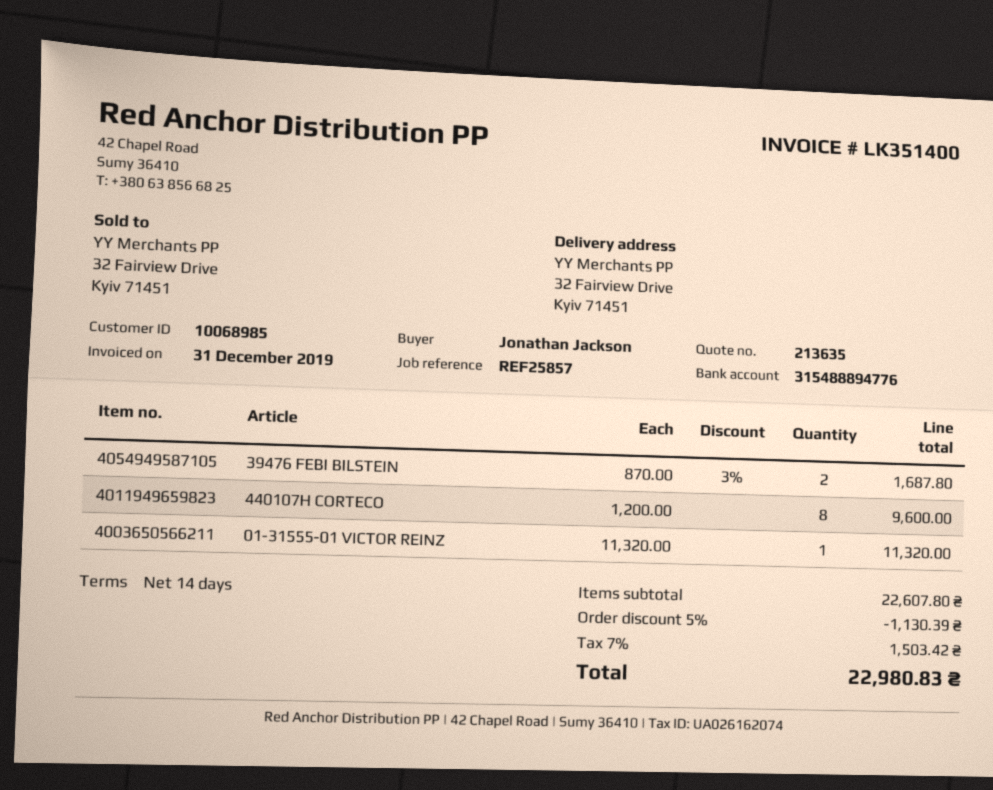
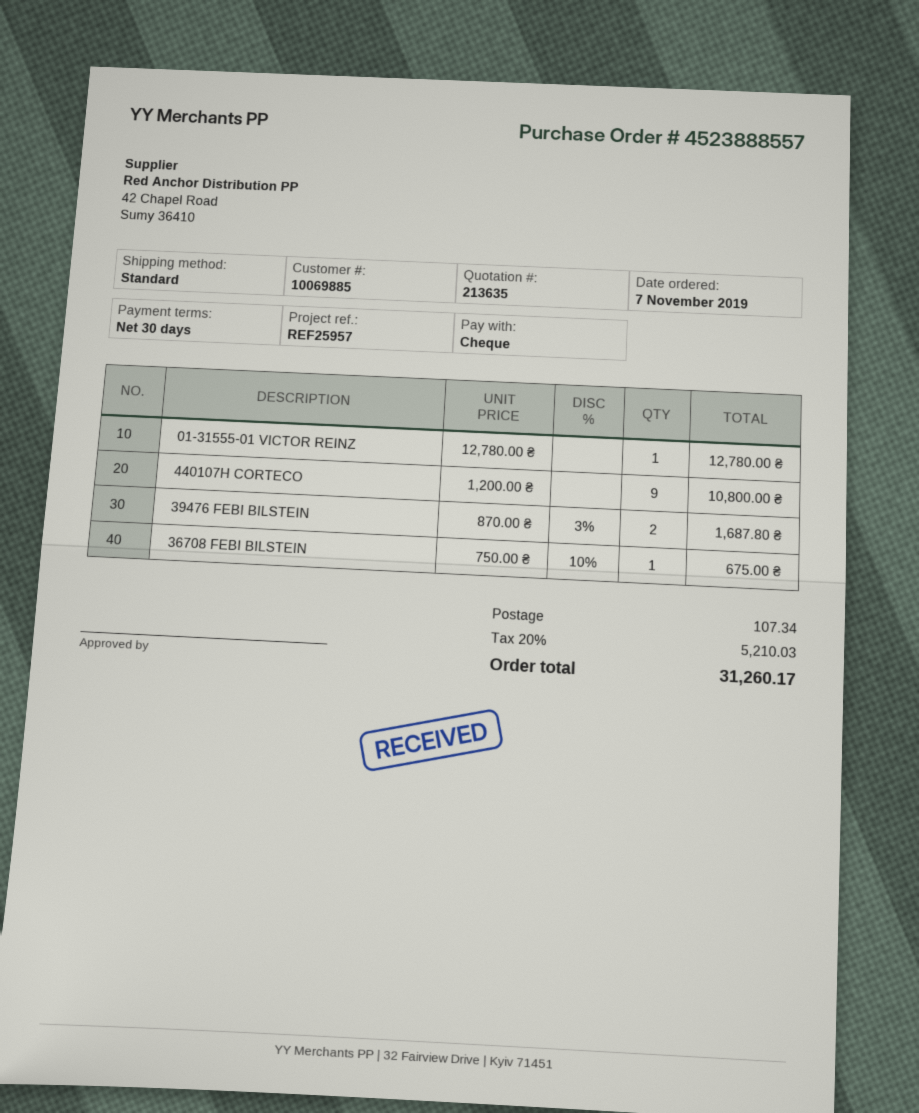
payment terms: 14 days -> 30 days
customer number: 10068985 -> 10069885
reference: REF25857 -> REF25957
440107H CORTECO: 8 x 1200.00 = 9600.00 -> 9 x 1200.00 = 10800.00
01-31555-01 VICTOR REINZ: 1 x 11320.00 = 11320.00 -> 1 x 12780.00 = 12780.00
36708 FEBI BILSTEIN: none -> 1 x 750.00 - 10% = 675.00
discount: 5% = 1130.39 -> none
shipping: none -> 107.34
tax: 7% = 1503.42 -> 20% = 5210.03
total: 22980.83 -> 31260.17

